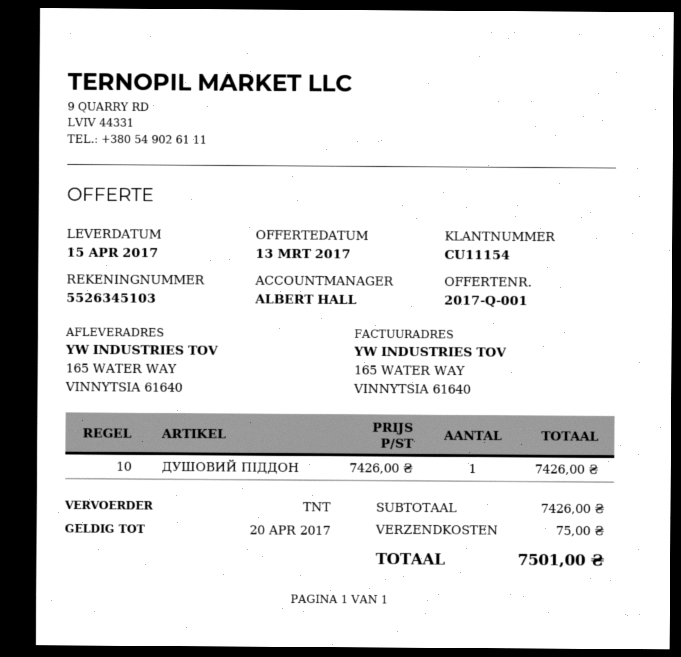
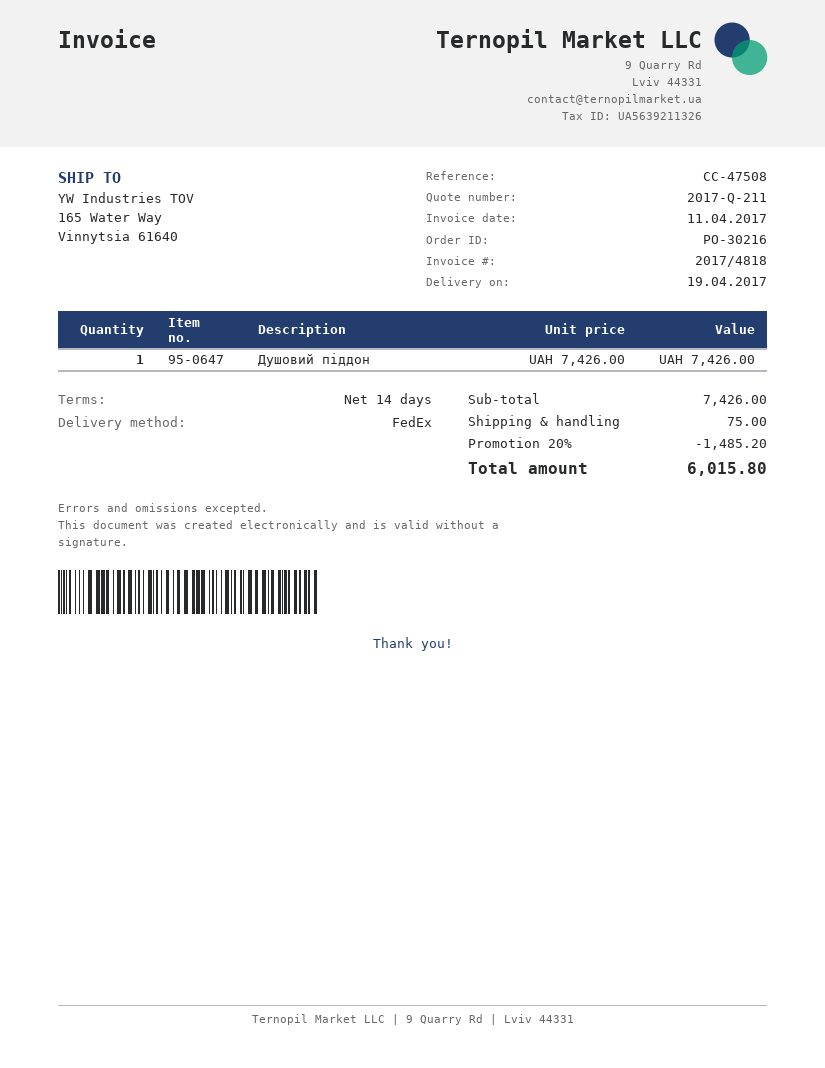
quote number: 2017-Q-001 -> 2017-Q-211
delivery date: 2017-04-15 -> 2017-04-19
shipping method: TNT -> FedEx
discount: none -> 20% = 1485.20
total: 7501.00 -> 6015.80

